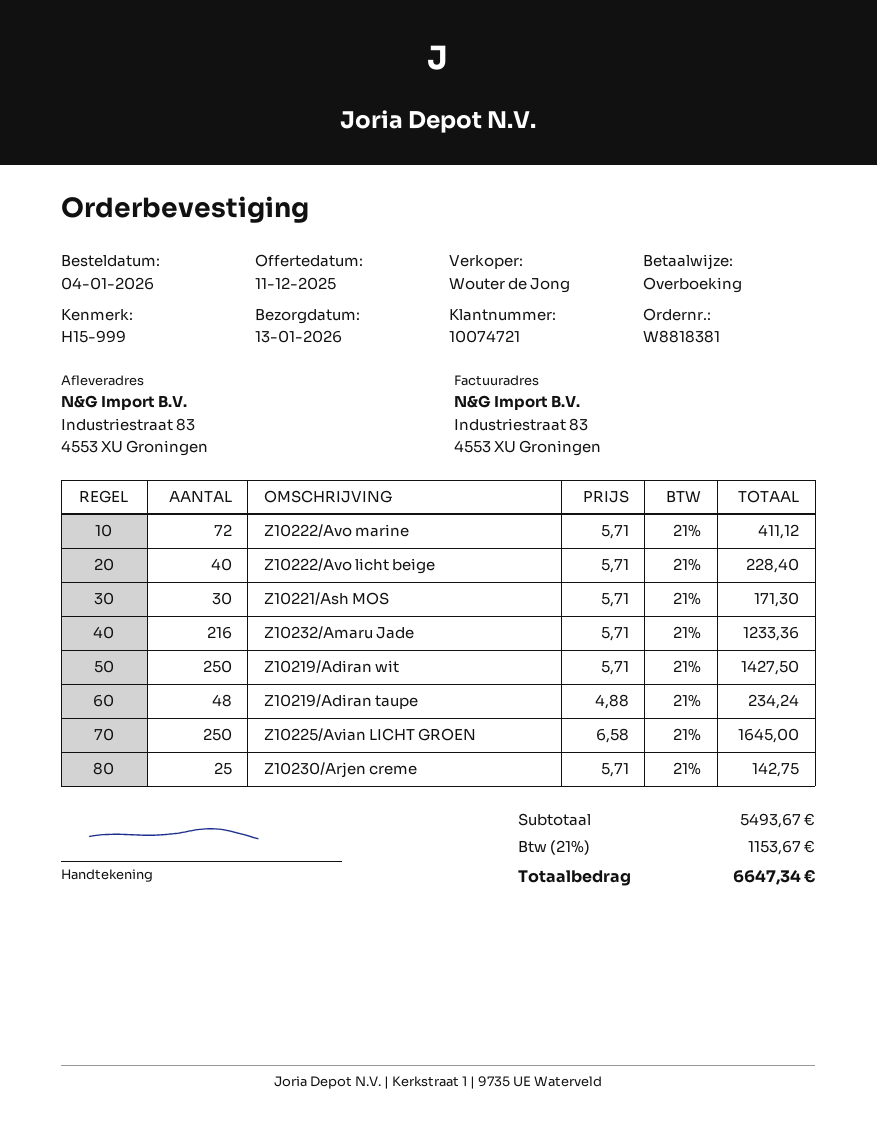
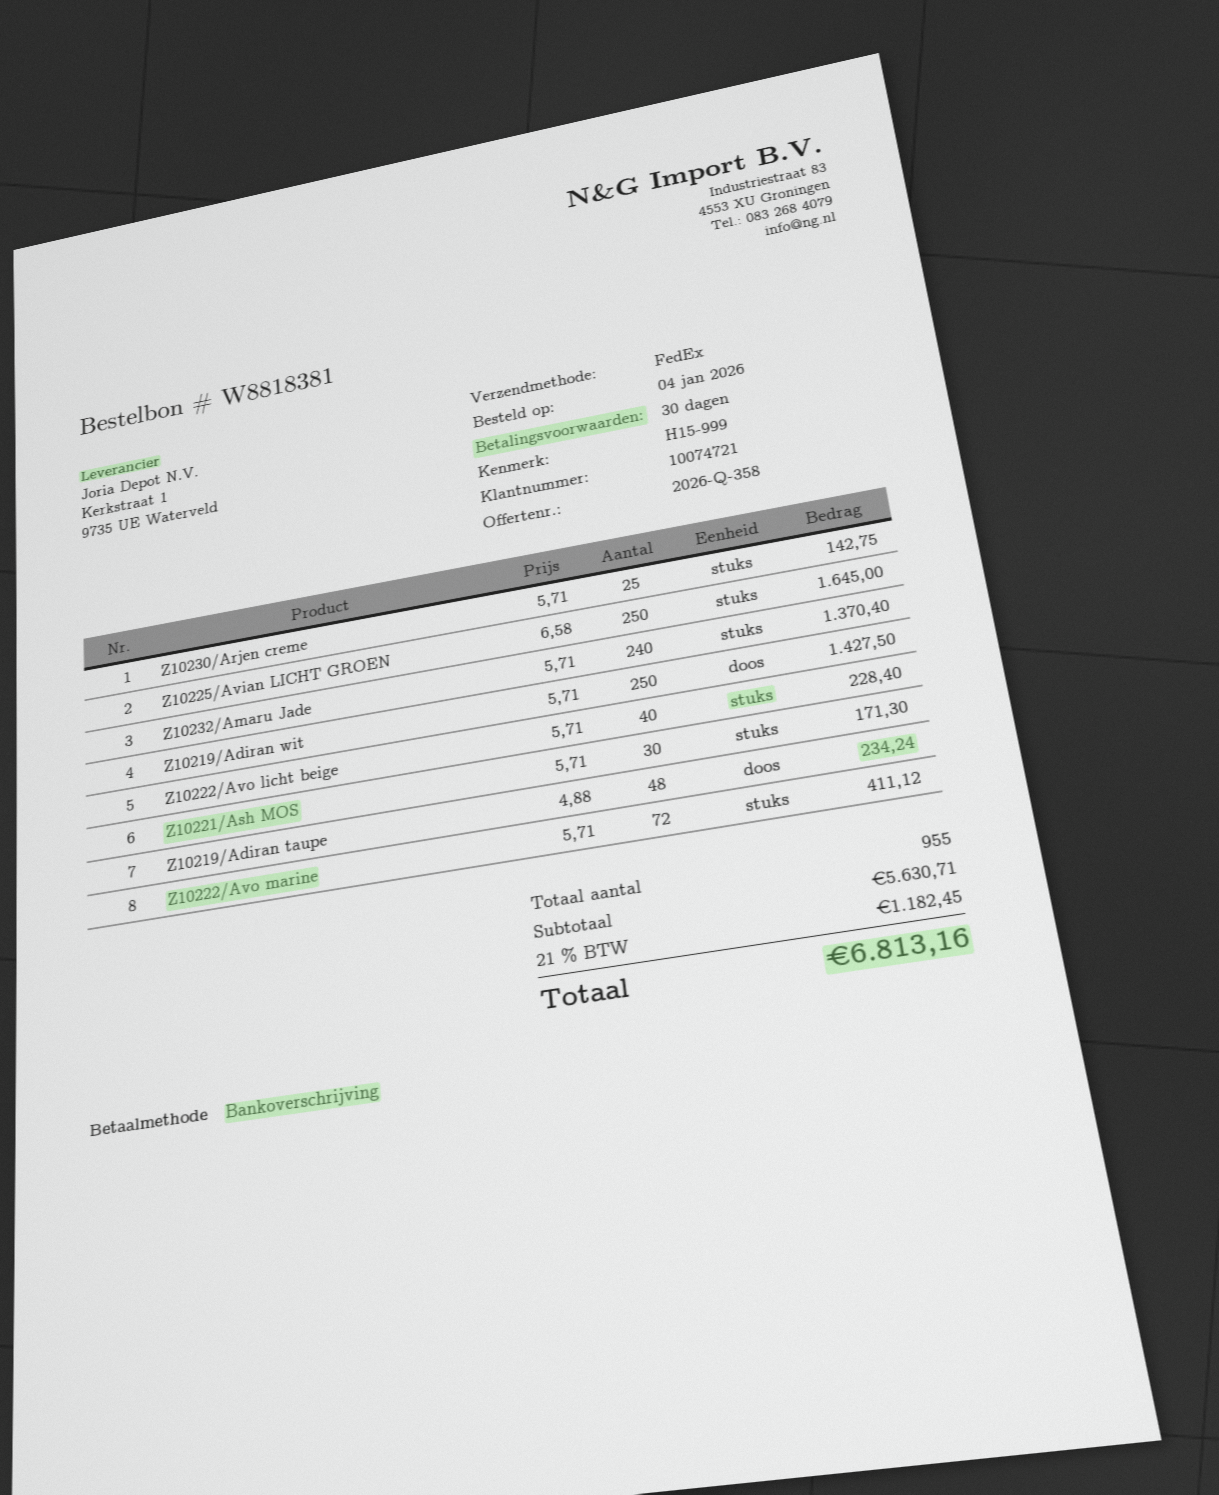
Z10232/Amaru Jade: 216 x 5.71 = 1233.36 -> 240 x 5.71 = 1370.40
subtotal: 5493.67 -> 5630.71
tax: 21% = 1153.67 -> 21% = 1182.45
total: 6647.34 -> 6813.16

